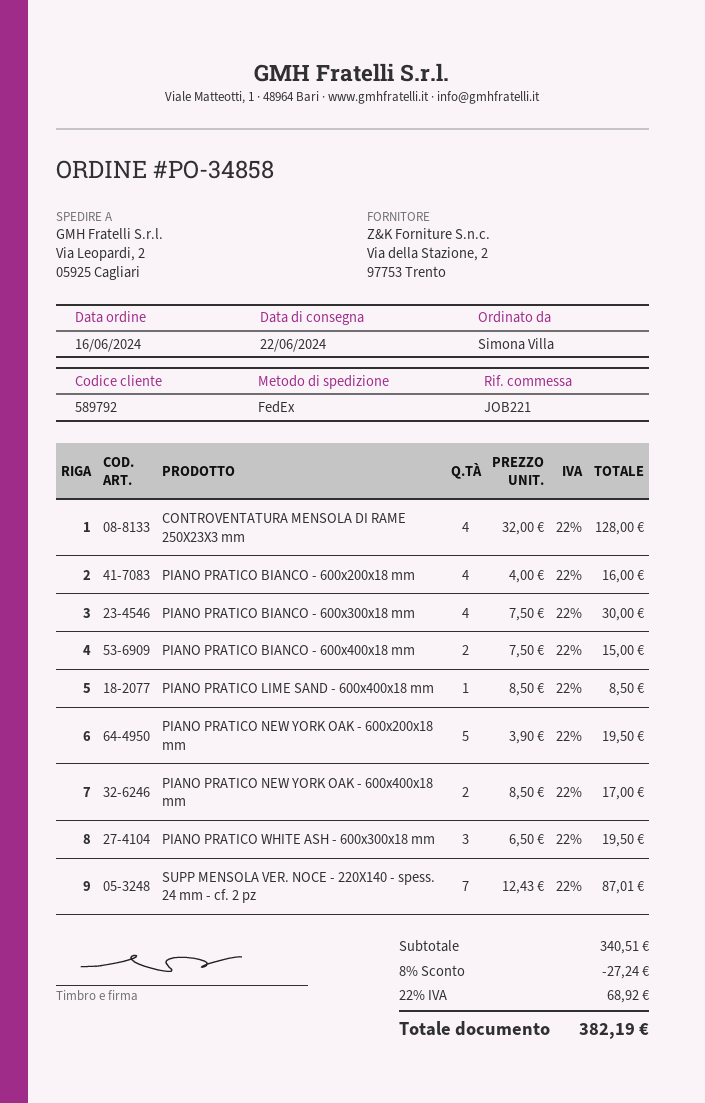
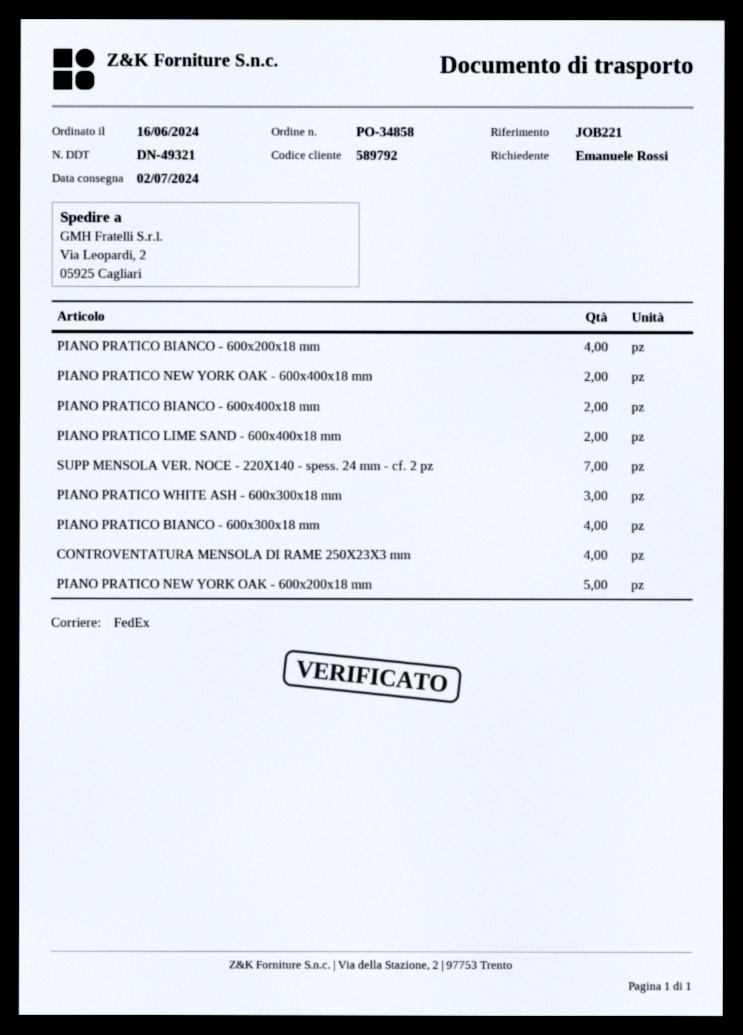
delivery date: 2024-06-22 -> 2024-07-02
ordered by: Simona Villa -> Emanuele Rossi
PIANO PRATICO LIME SAND - 600x400x18 mm: 1 -> 2

